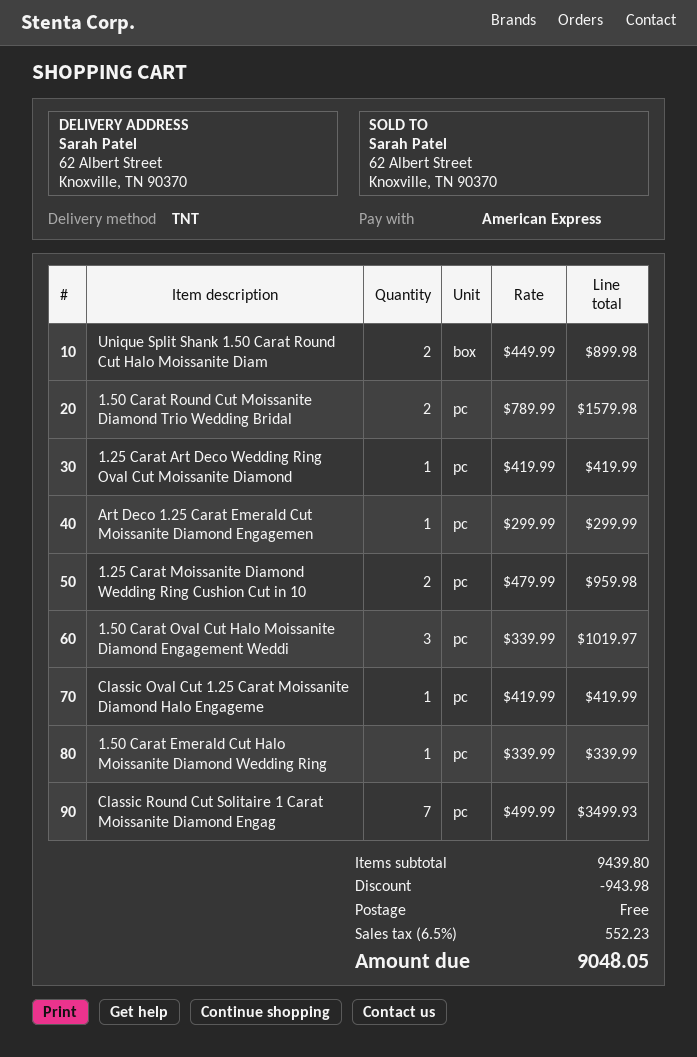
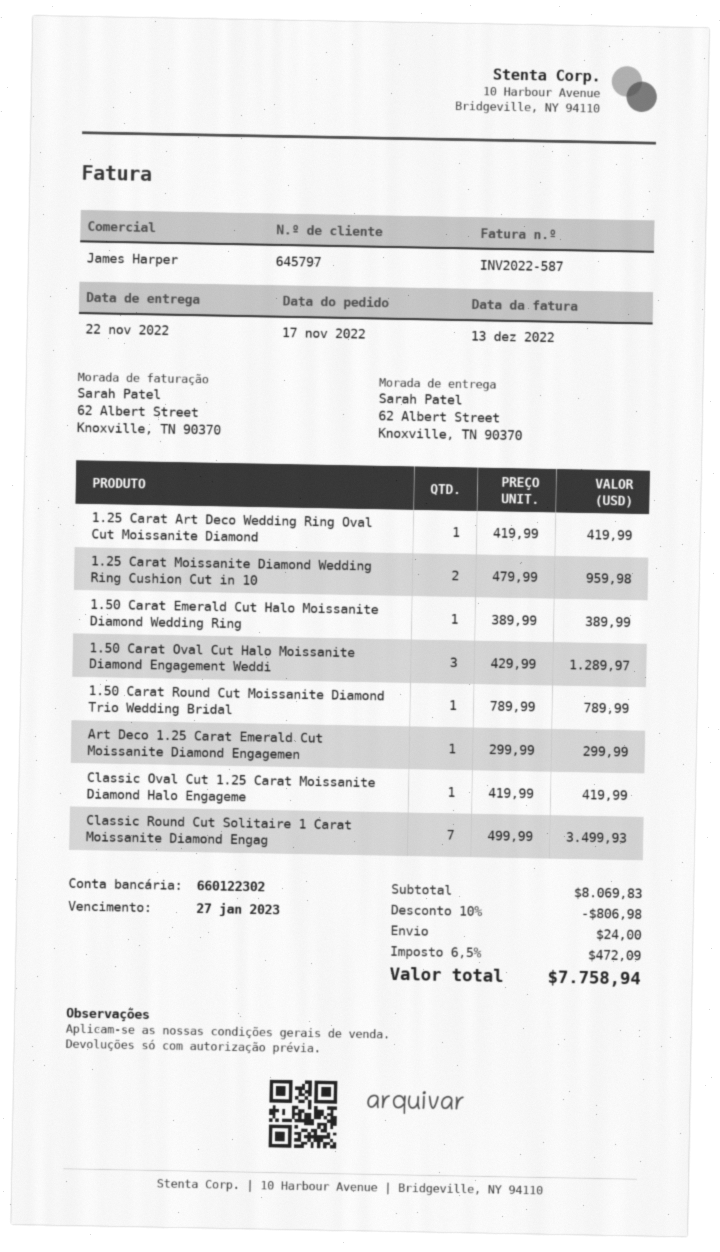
Unique Split Shank 1.50 Carat Round Cut Halo Moissanite Diam: 2 x 449.99 = 899.98 -> none
1.50 Carat Round Cut Moissanite Diamond Trio Wedding Bridal: 2 x 789.99 = 1579.98 -> 1 x 789.99 = 789.99
1.50 Carat Oval Cut Halo Moissanite Diamond Engagement Weddi: 3 x 339.99 = 1019.97 -> 3 x 429.99 = 1289.97
1.50 Carat Emerald Cut Halo Moissanite Diamond Wedding Ring: 1 x 339.99 = 339.99 -> 1 x 389.99 = 389.99
subtotal: 9439.80 -> 8069.83
discount: 943.98 -> 806.98
shipping: 0.00 -> 24.00
tax: 6.5% = 552.23 -> 6.5% = 472.09
total: 9048.05 -> 7758.94

